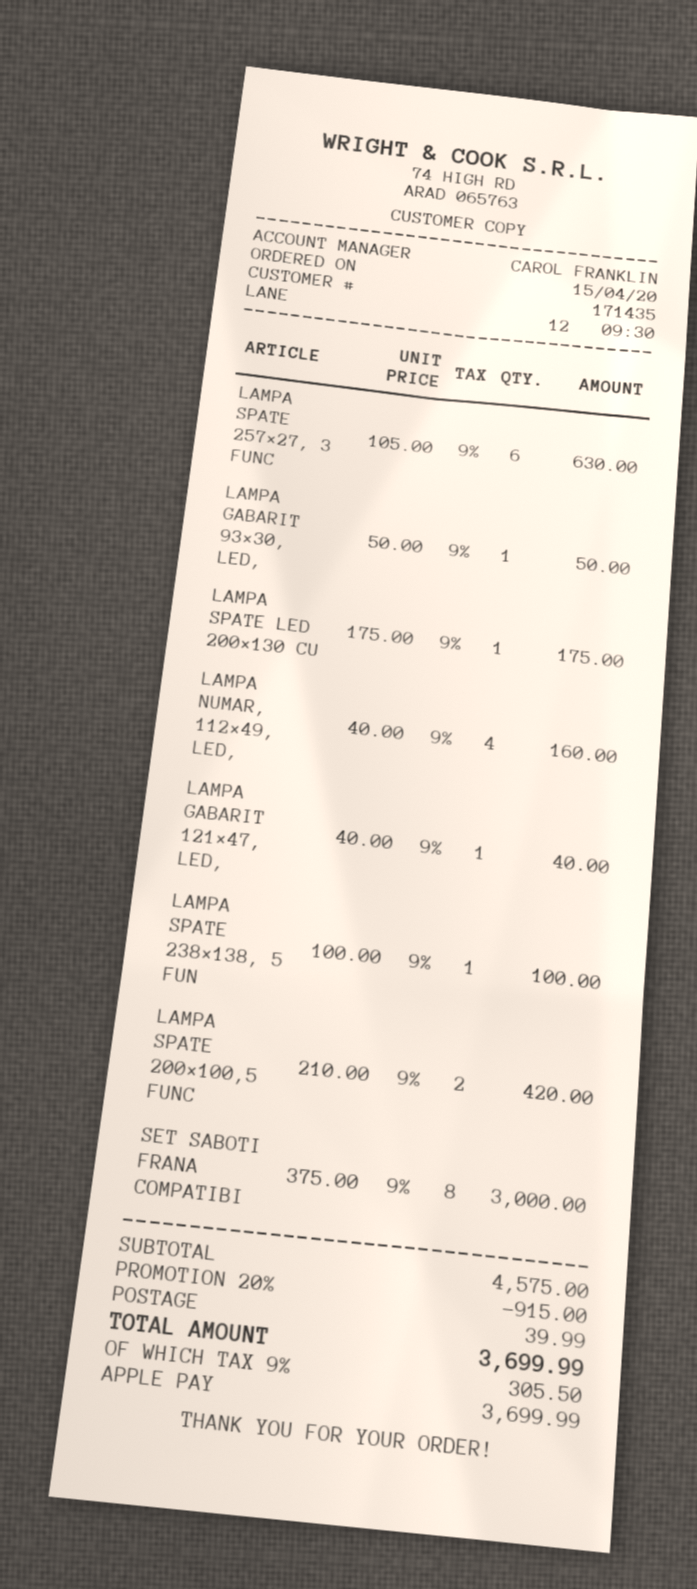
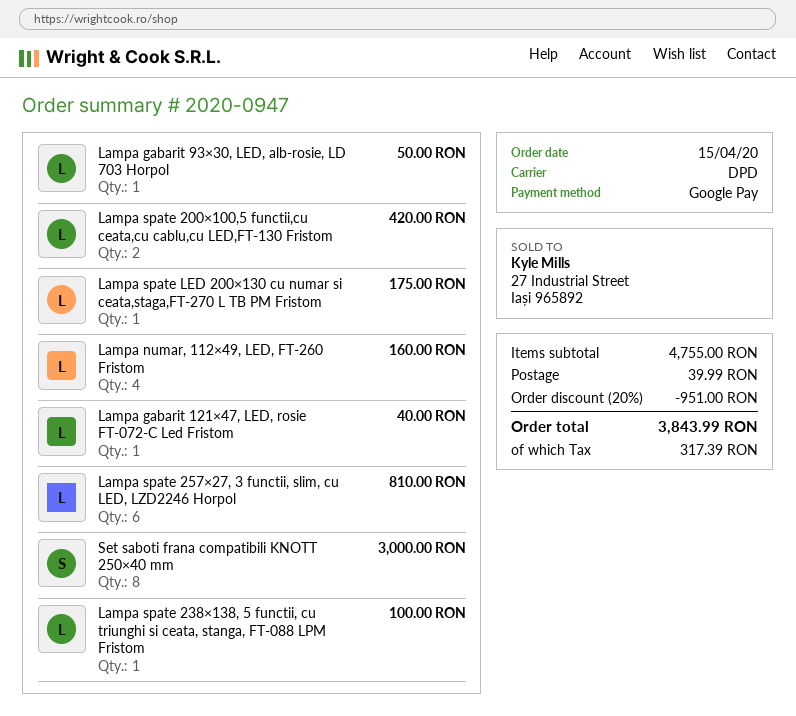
payment method: Apple Pay -> Google Pay
LAMPA SPATE 257×27, 3 FUNC: 6 for 630.00 -> 6 for 810.00
subtotal: 4575.00 -> 4755.00
discount: 20% = 915.00 -> 20% = 951.00
tax: 305.50 -> 317.39
total: 3699.99 -> 3843.99

